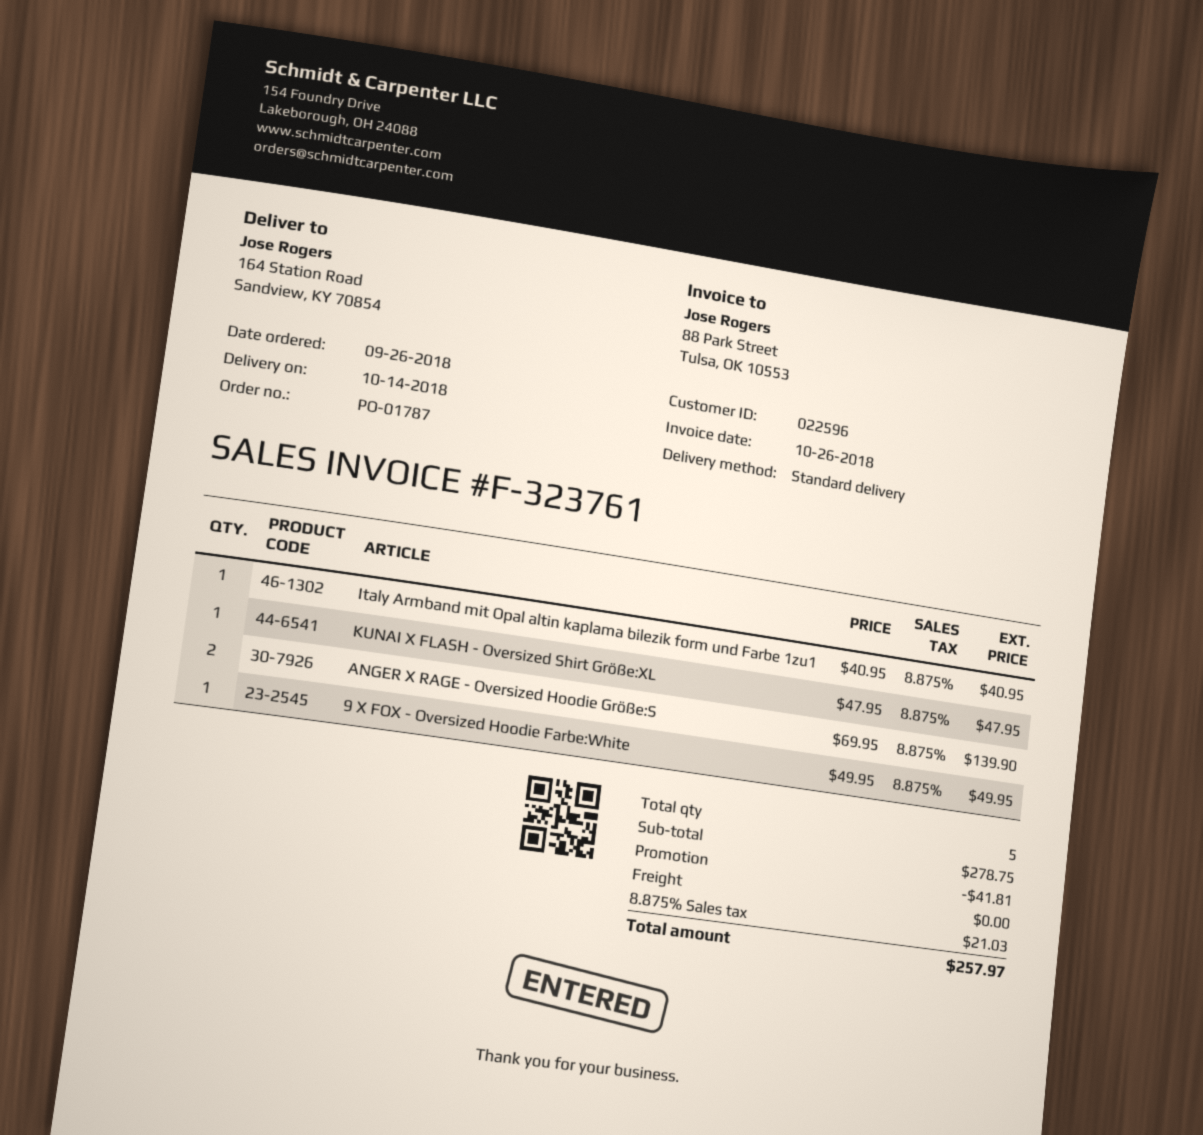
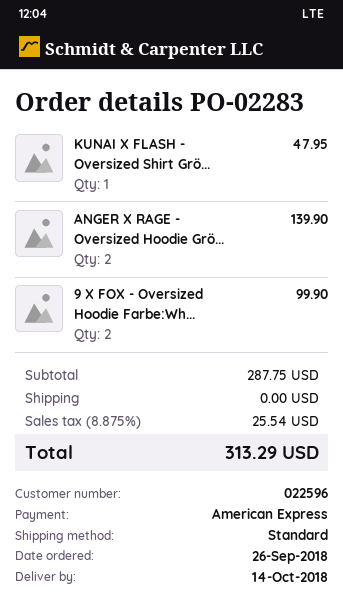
order number: PO-01787 -> PO-02283
Italy Armband mit Opal altin kaplama bilezik form und Farbe 1zu1: 1 for 40.95 -> none
9 X FOX - Oversized Hoodie Farbe:White: 1 for 49.95 -> 2 for 99.90
subtotal: 278.75 -> 287.75
discount: 41.81 -> none
tax: 8.875% = 21.03 -> 8.875% = 25.54
total: 257.97 -> 313.29

